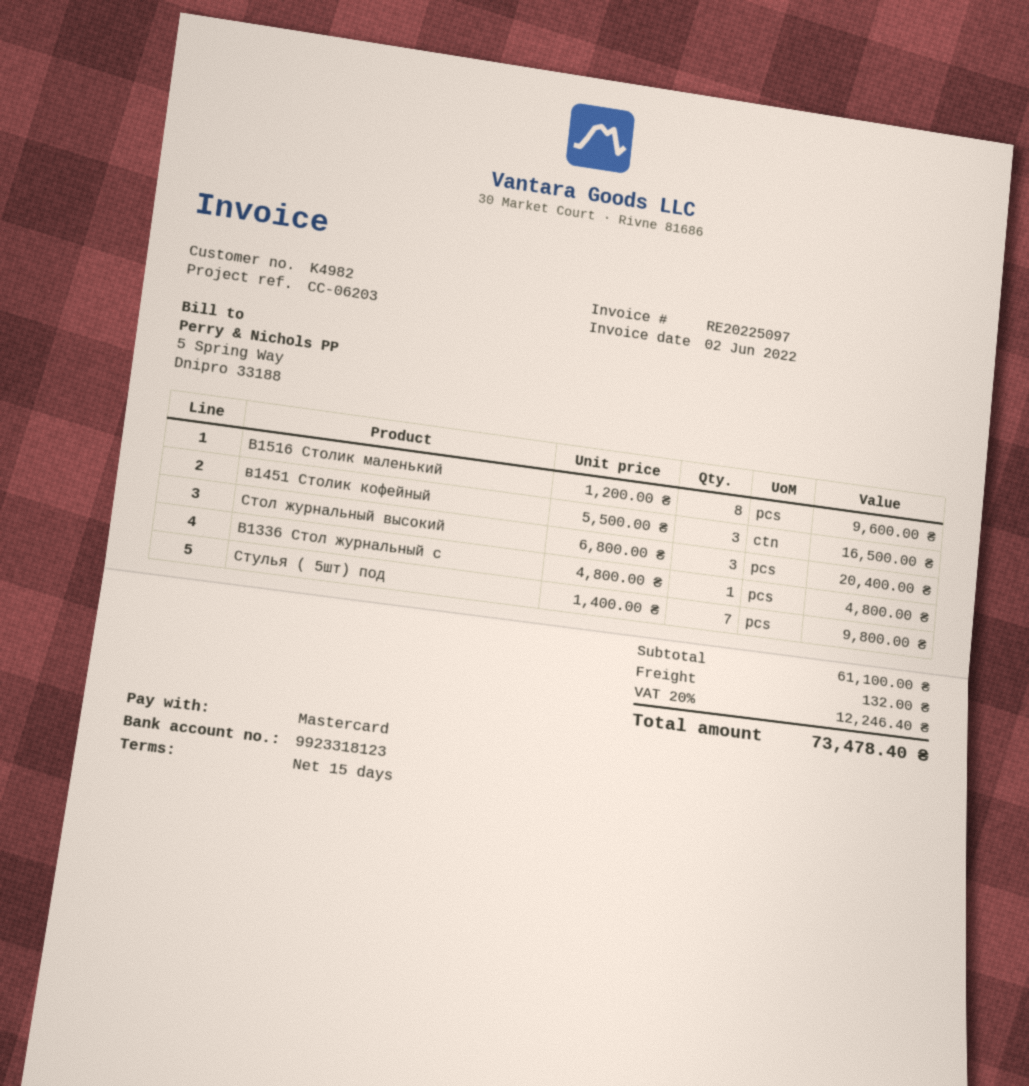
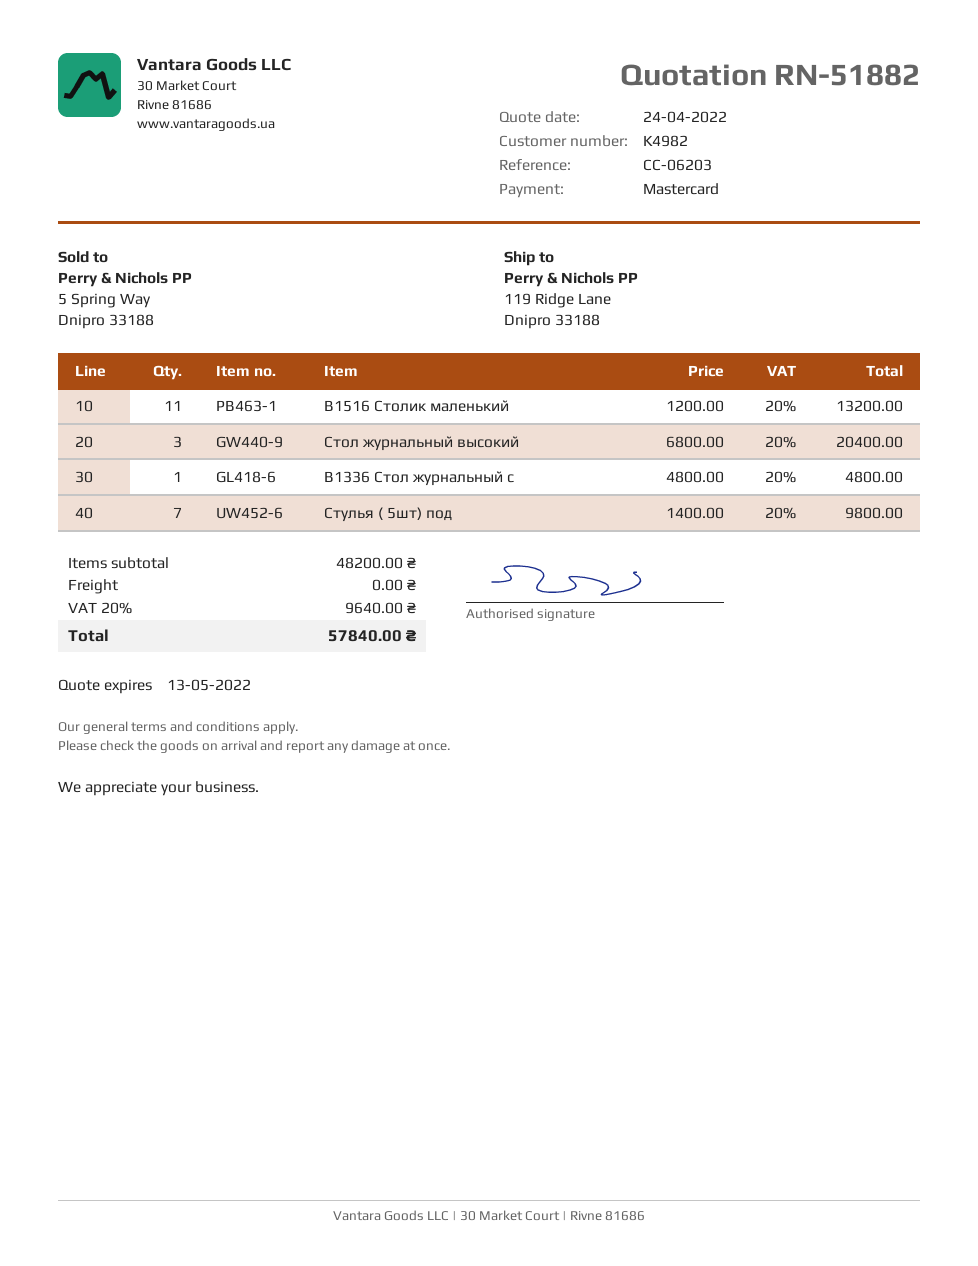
В1516 Столик маленький: 8 x 1200.00 = 9600.00 -> 11 x 1200.00 = 13200.00
в1451 Столик кофейный: 3 x 5500.00 = 16500.00 -> none
subtotal: 61100.00 -> 48200.00
shipping: 132.00 -> 0.00
tax: 20% = 12246.40 -> 20% = 9640.00
total: 73478.40 -> 57840.00

